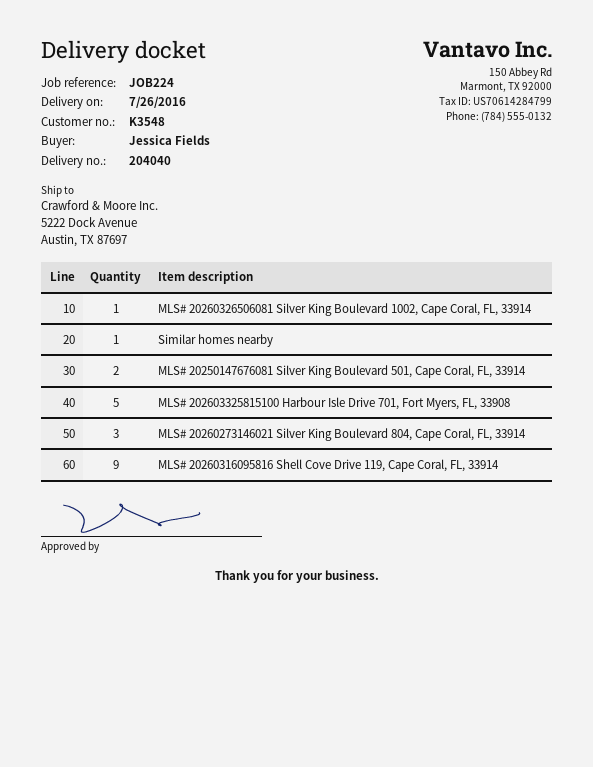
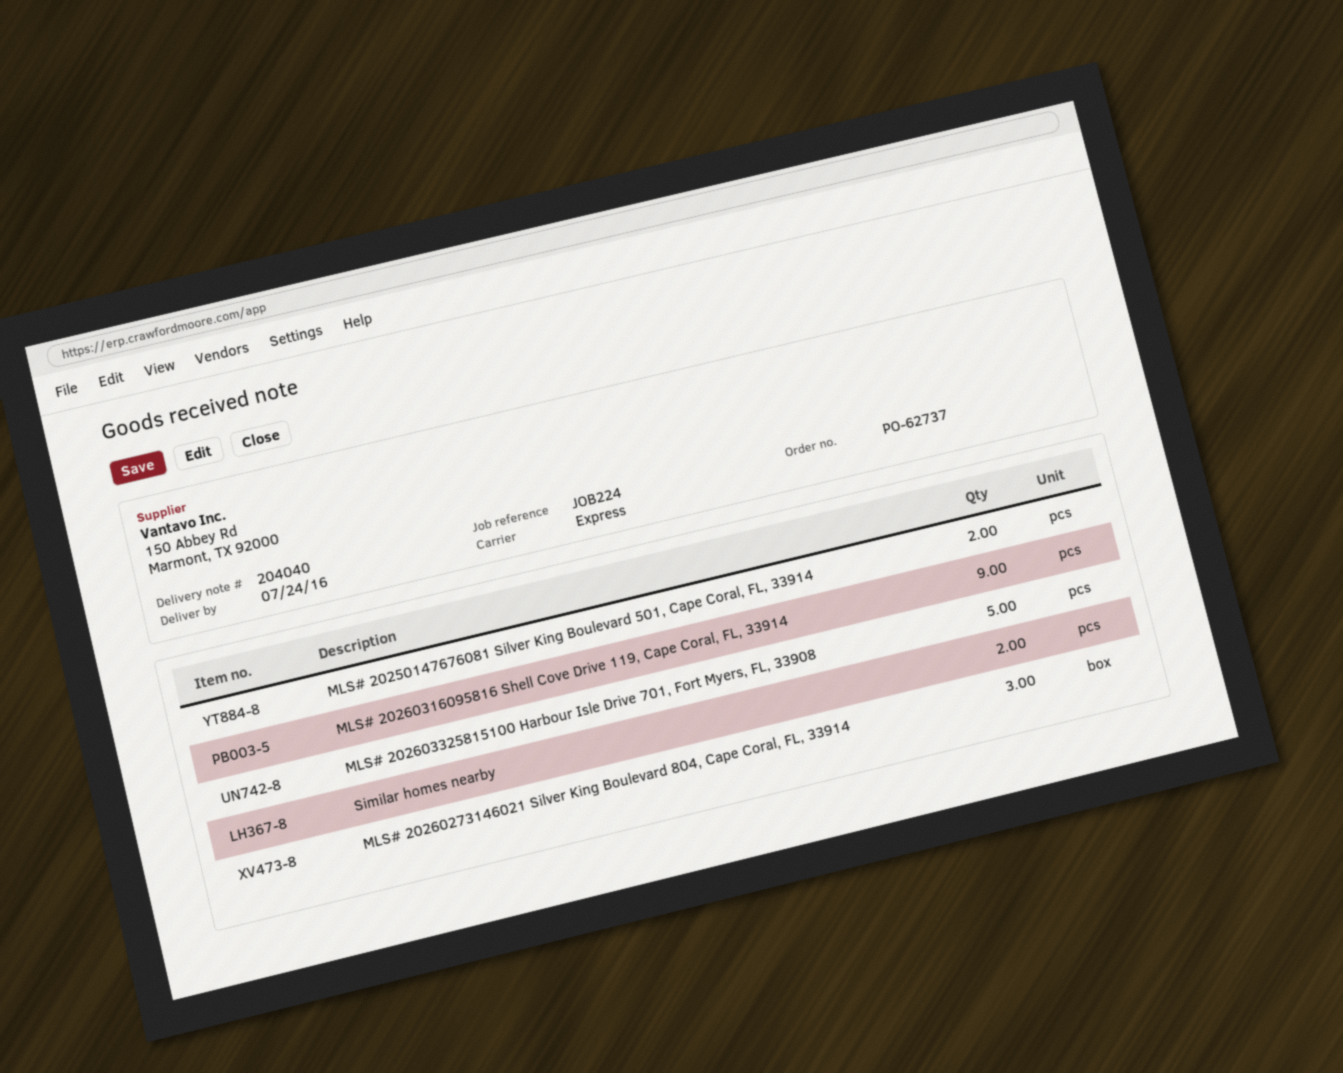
delivery date: 2016-07-26 -> 2016-07-24
MLS# 20260326506081 Silver King Boulevard 1002, Cape Coral, FL, 33914: 1 -> none
Similar homes nearby: 1 -> 2

